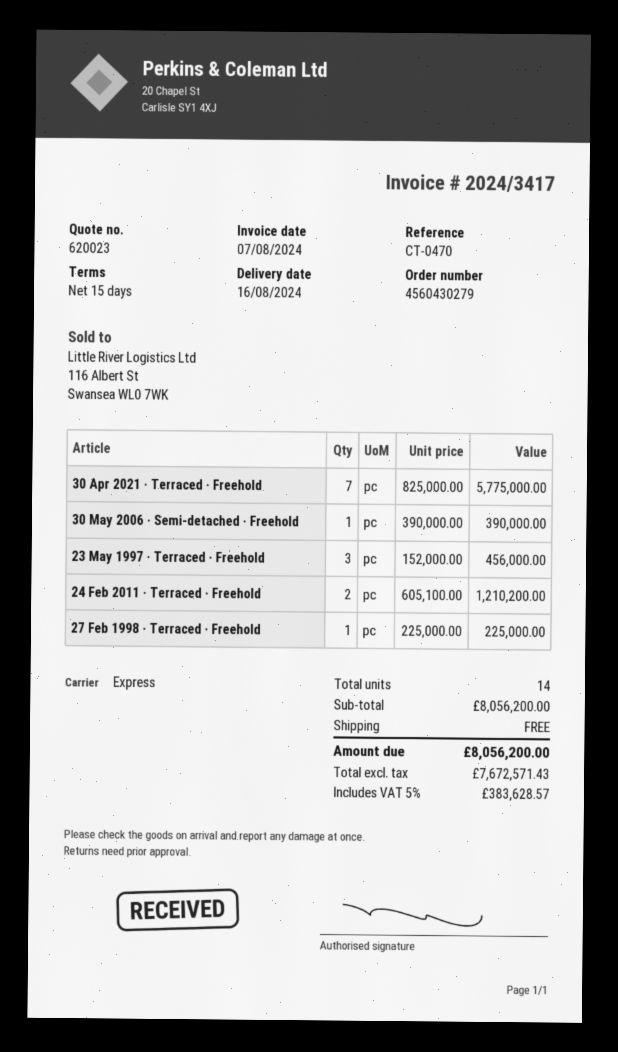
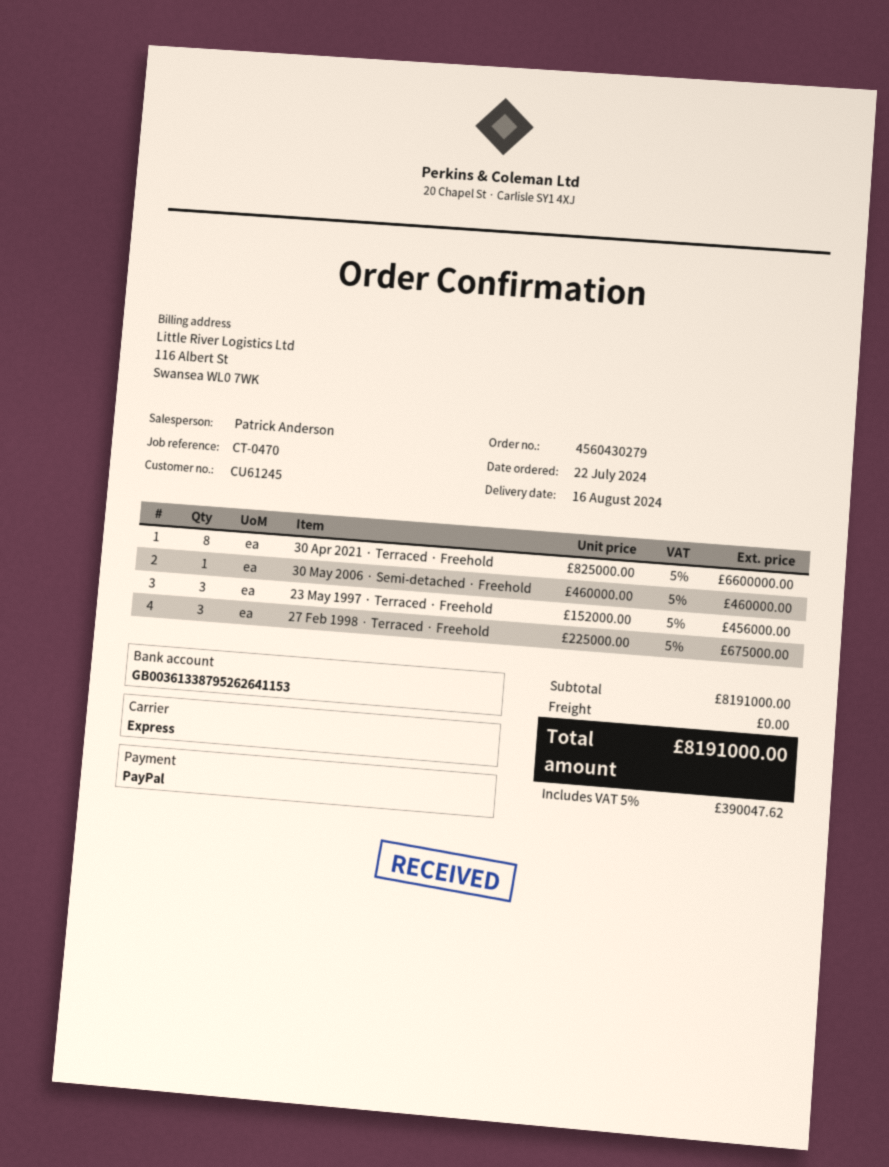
30 Apr 2021 · Terraced · Freehold: 7 x 825000.00 = 5775000.00 -> 8 x 825000.00 = 6600000.00
30 May 2006 · Semi-detached · Freehold: 1 x 390000.00 = 390000.00 -> 1 x 460000.00 = 460000.00
24 Feb 2011 · Terraced · Freehold: 2 x 605100.00 = 1210200.00 -> none
27 Feb 1998 · Terraced · Freehold: 1 x 225000.00 = 225000.00 -> 3 x 225000.00 = 675000.00
subtotal: 8056200.00 -> 8191000.00
tax: 5% = 383628.57 -> 5% = 390047.62
total: 8056200.00 -> 8191000.00

